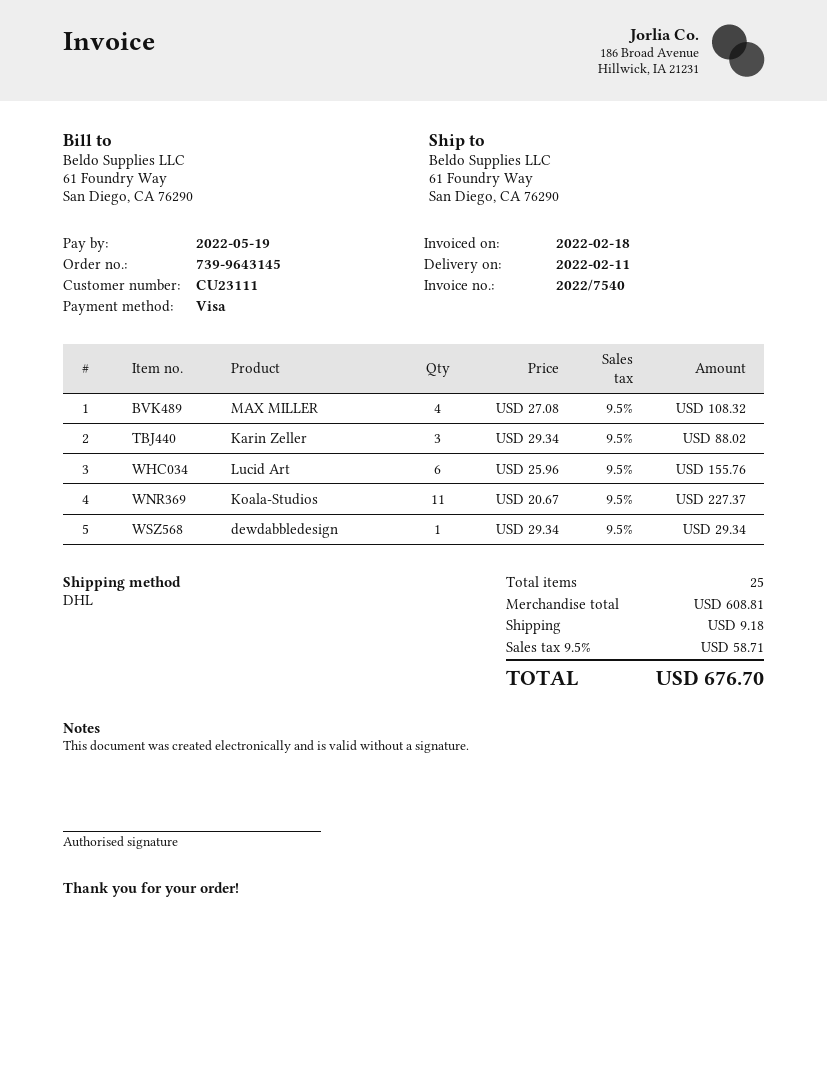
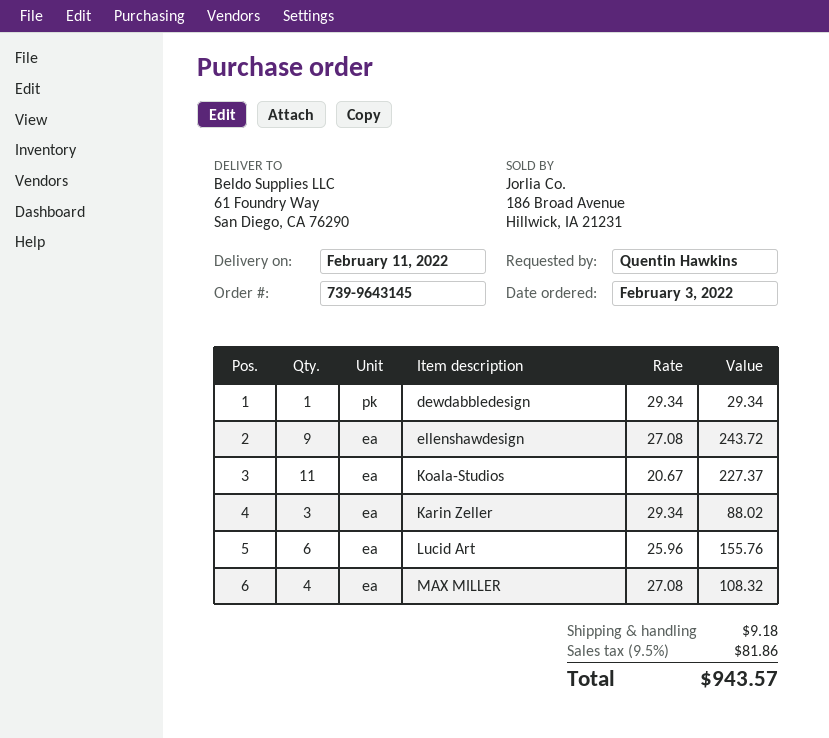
ellenshawdesign: none -> 9 x 27.08 = 243.72
tax: 9.5% = 58.71 -> 9.5% = 81.86
total: 676.70 -> 943.57

